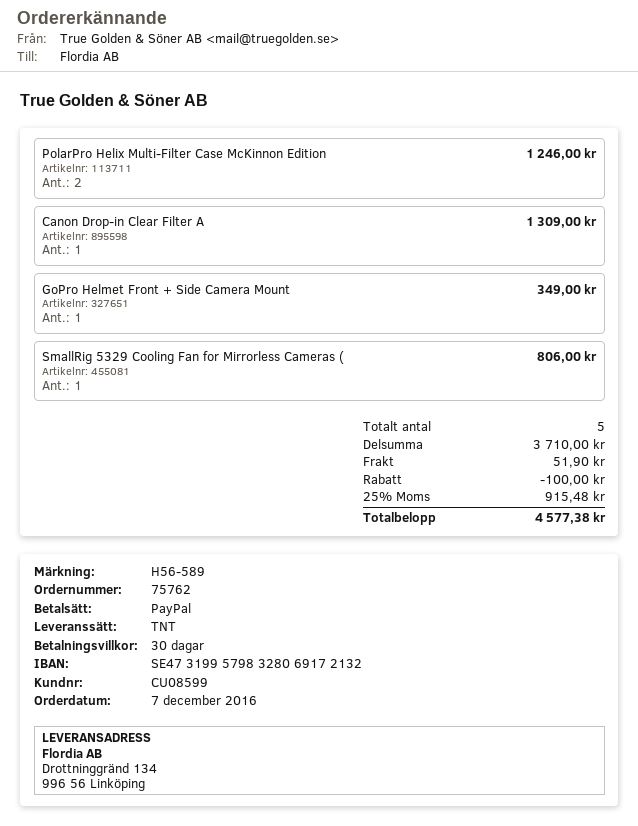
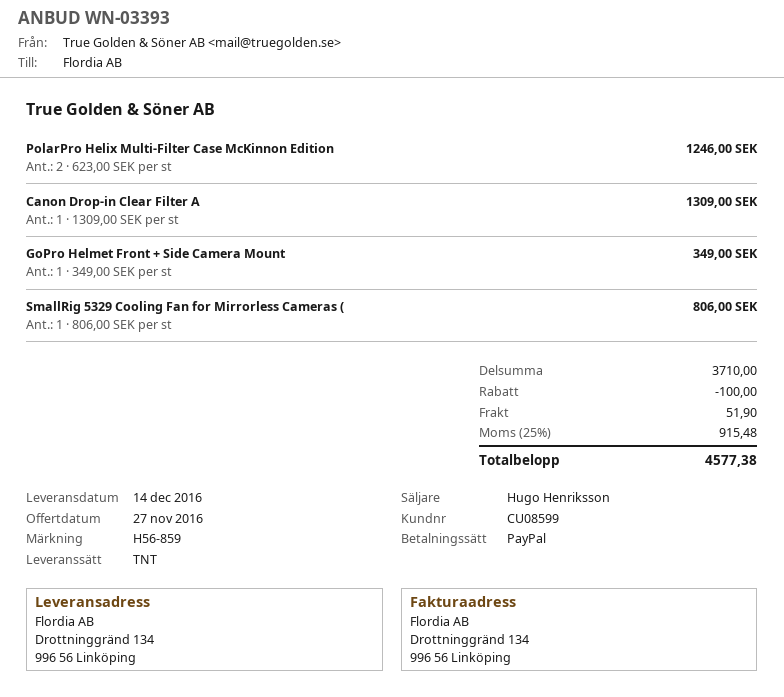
reference: H56-589 -> H56-859

